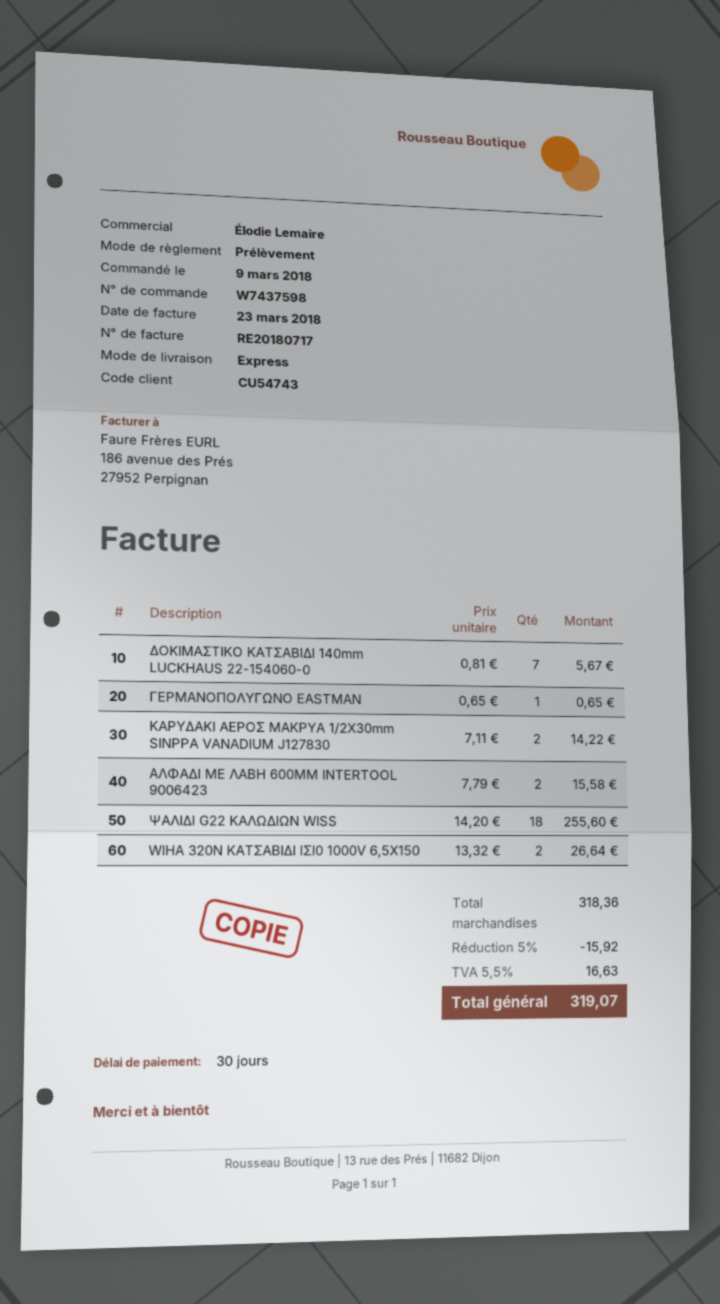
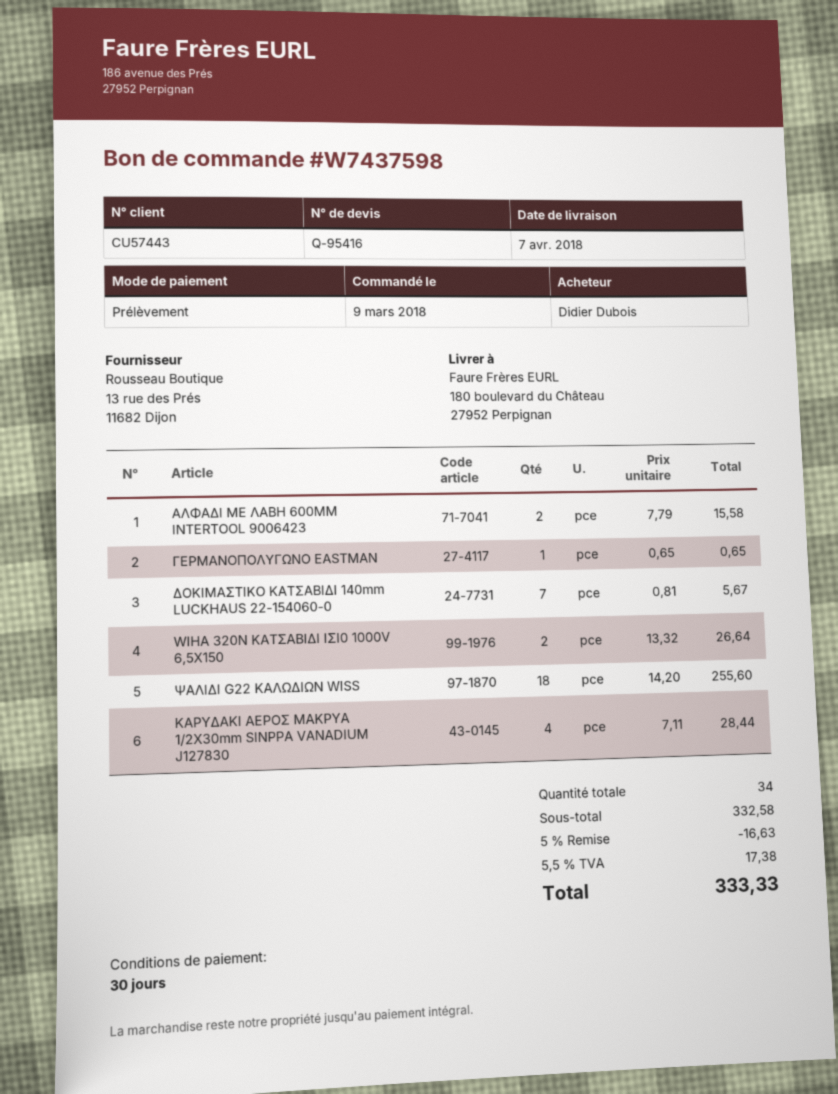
customer number: CU54743 -> CU57443
ΚΑΡΥΔΑΚΙ ΑΕΡΟΣ ΜΑΚΡΥΑ 1/2Χ30mm SINPPA VANADIUM J127830: 2 x 7.11 = 14.22 -> 4 x 7.11 = 28.44
subtotal: 318.36 -> 332.58
discount: 5% = 15.92 -> 5% = 16.63
tax: 5.5% = 16.63 -> 5.5% = 17.38
total: 319.07 -> 333.33

